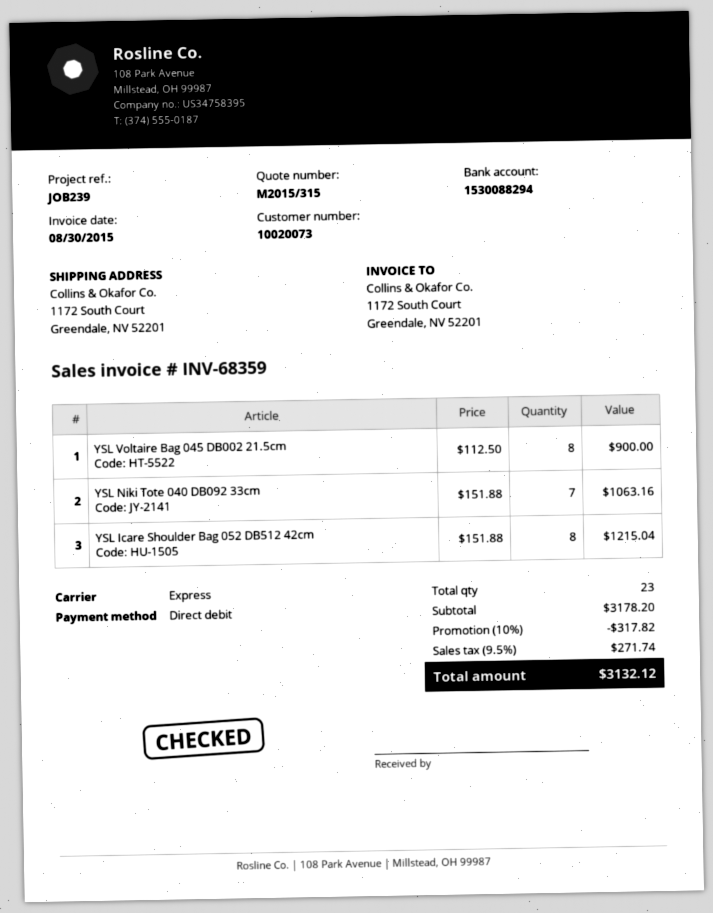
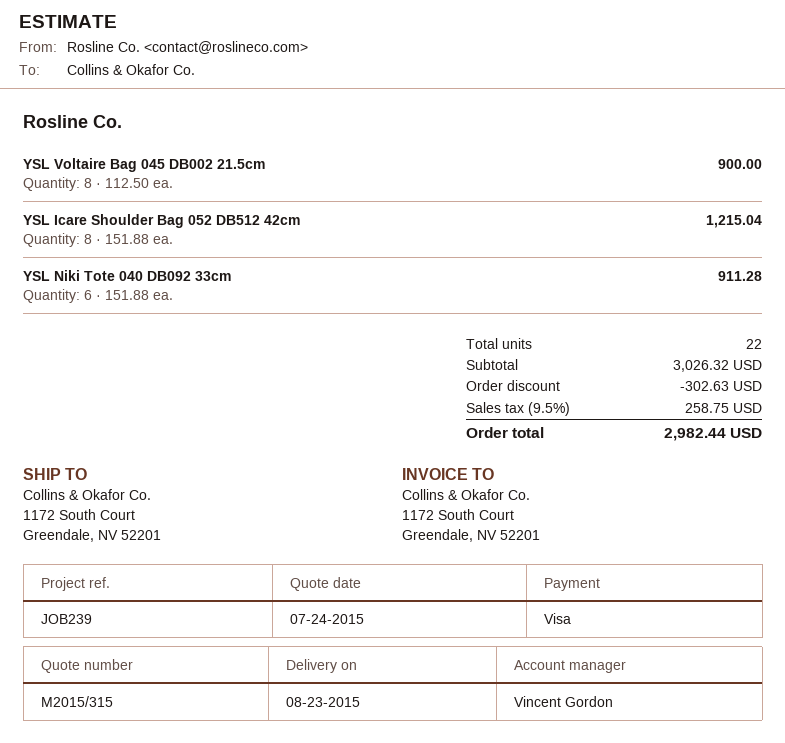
payment method: direct debit -> Visa
YSL Niki Tote 040 DB092 33cm: 7 x 151.88 = 1063.16 -> 6 x 151.88 = 911.28
total quantity: 23 -> 22
subtotal: 3178.20 -> 3026.32
discount: 317.82 -> 302.63
tax: 9.5% = 271.74 -> 9.5% = 258.75
total: 3132.12 -> 2982.44

